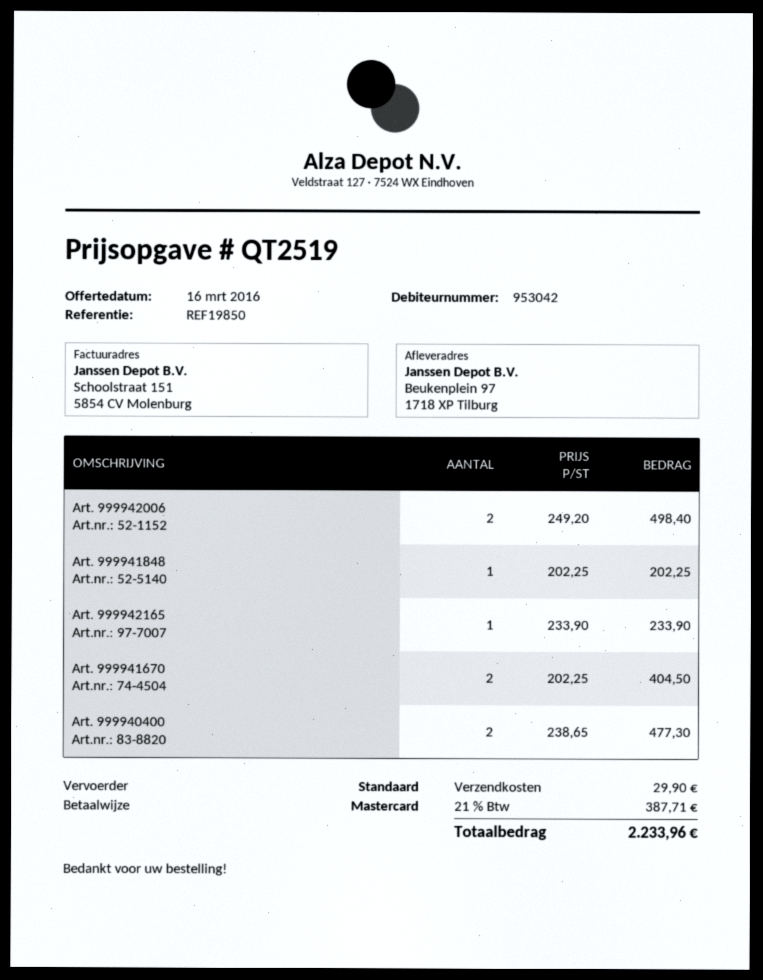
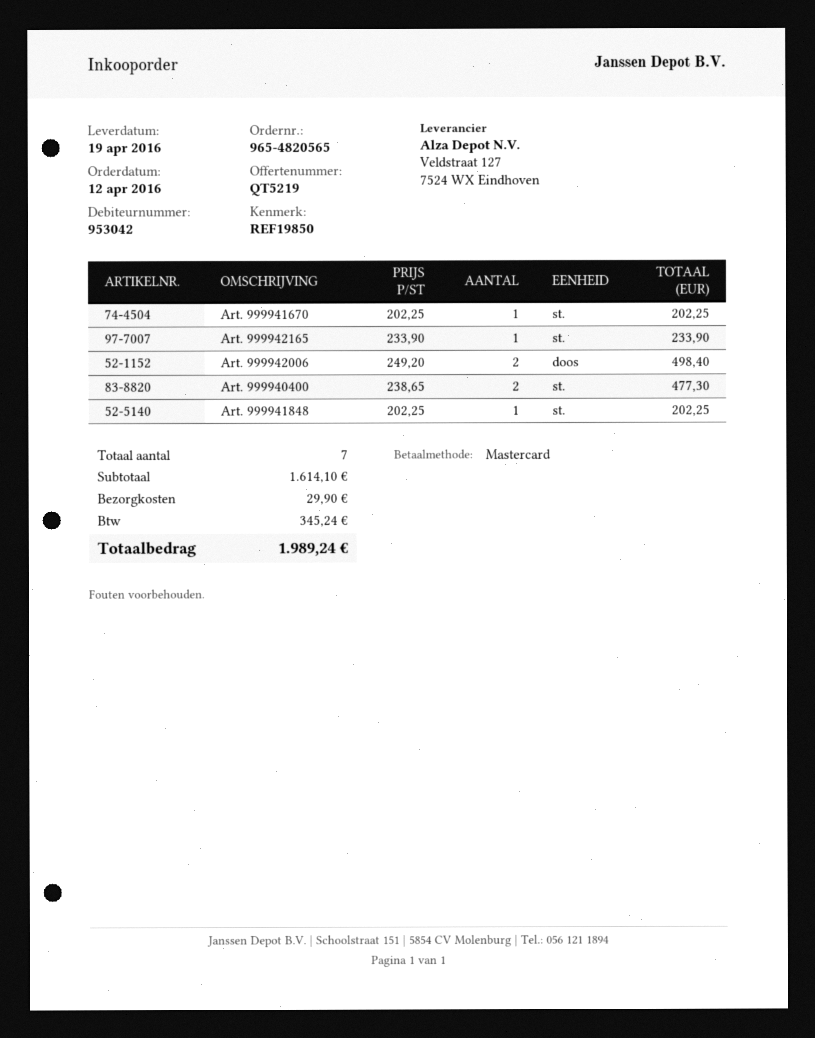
quote number: QT2519 -> QT5219
Art. 999941670: 2 x 202.25 = 404.50 -> 1 x 202.25 = 202.25
tax: 387.71 -> 345.24
total: 2233.96 -> 1989.24

